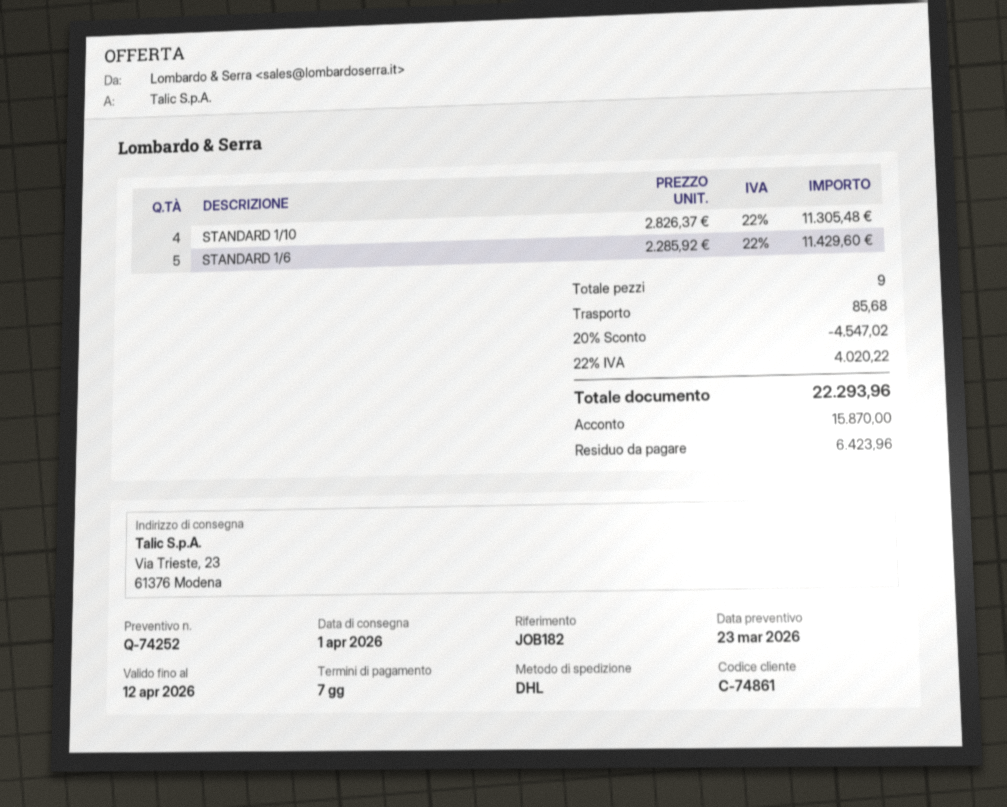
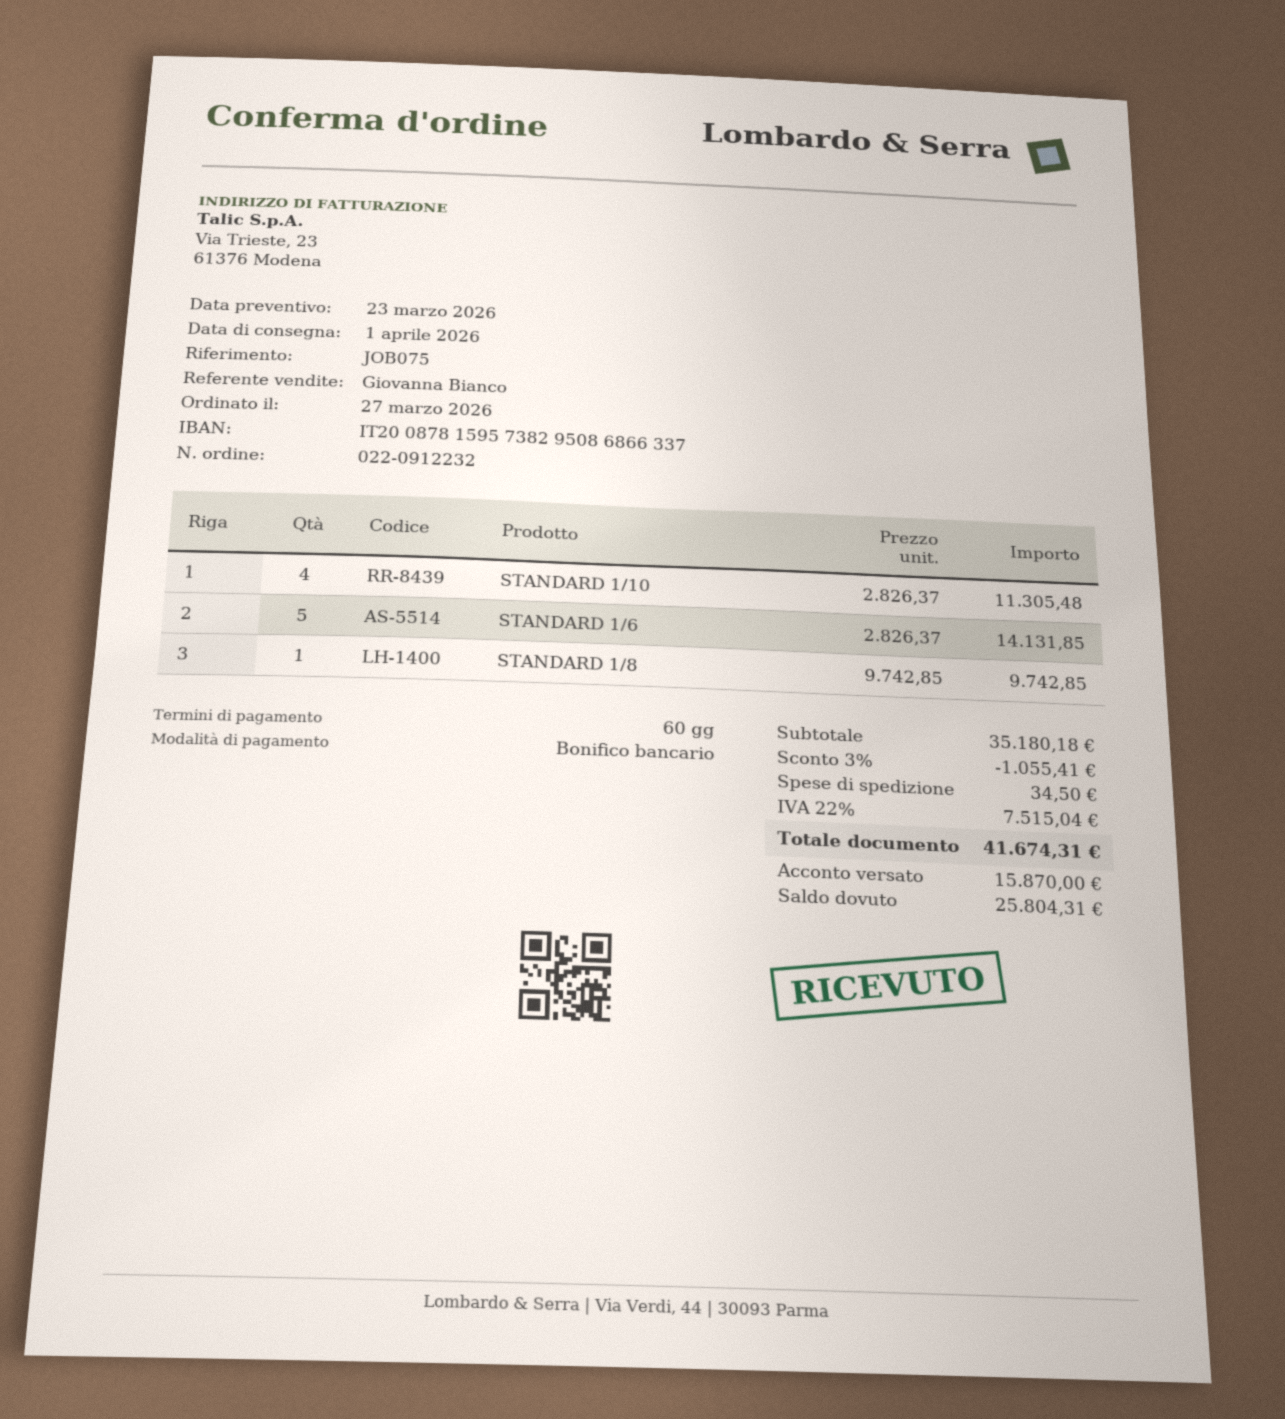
payment terms: 7 days -> 60 days
reference: JOB182 -> JOB075
STANDARD 1/6: 5 x 2285.92 = 11429.60 -> 5 x 2826.37 = 14131.85
STANDARD 1/8: none -> 1 x 9742.85 = 9742.85
discount: 20% = 4547.02 -> 3% = 1055.41
shipping: 85.68 -> 34.50
tax: 22% = 4020.22 -> 22% = 7515.04
total: 22293.96 -> 41674.31
balance: 6423.96 -> 25804.31

